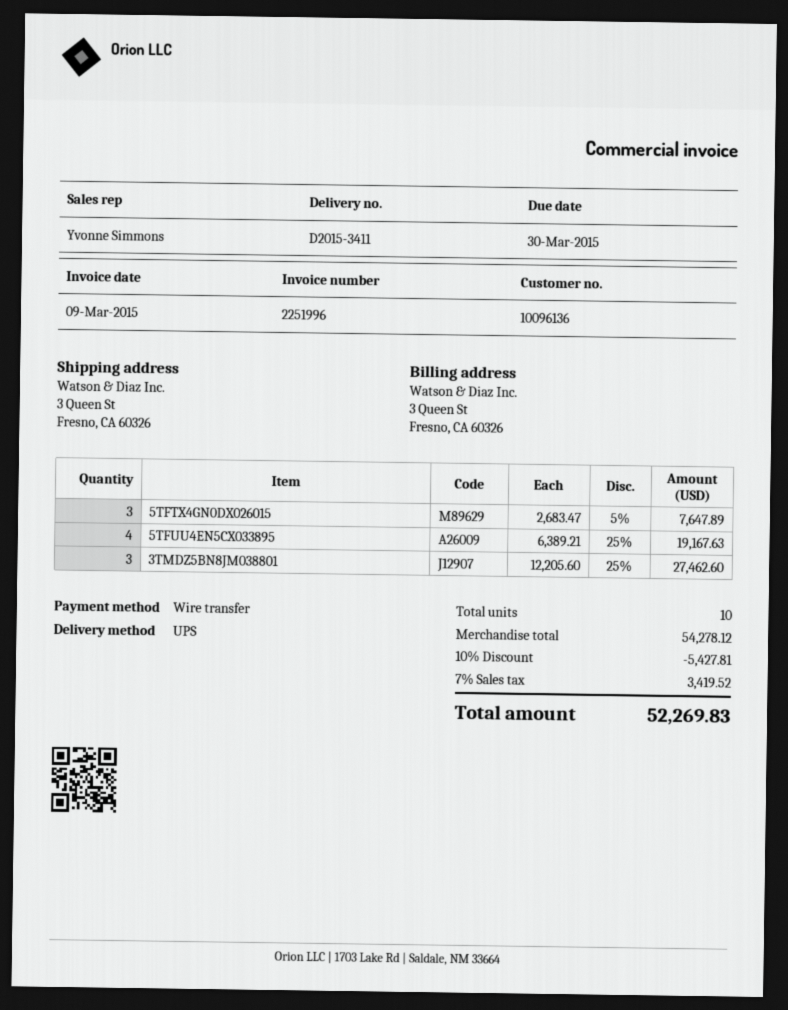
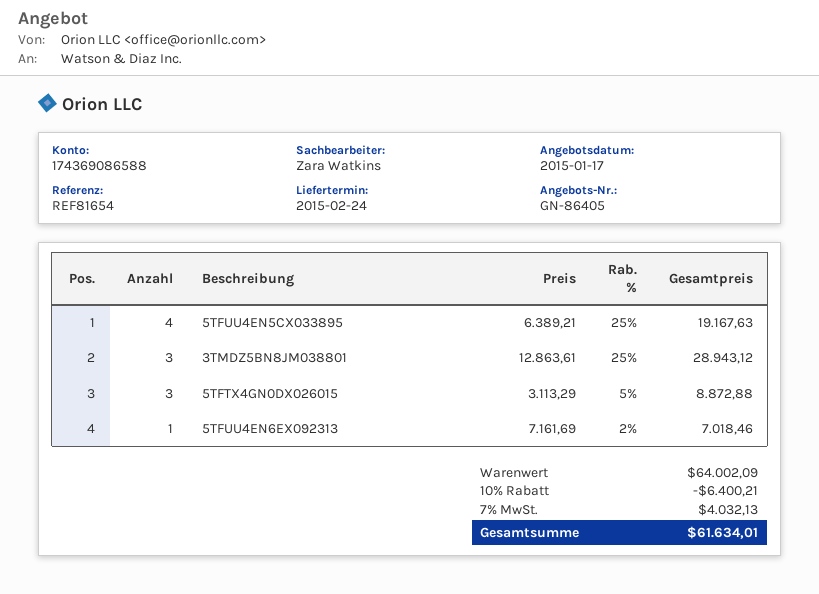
sales rep: Yvonne Simmons -> Zara Watkins
5TFTX4GN0DX026015: 3 x 2683.47 - 5% = 7647.89 -> 3 x 3113.29 - 5% = 8872.88
3TMDZ5BN8JM038801: 3 x 12205.60 - 25% = 27462.60 -> 3 x 12863.61 - 25% = 28943.12
5TFUU4EN6EX092313: none -> 1 x 7161.69 - 2% = 7018.46
subtotal: 54278.12 -> 64002.09
discount: 10% = 5427.81 -> 10% = 6400.21
tax: 7% = 3419.52 -> 7% = 4032.13
total: 52269.83 -> 61634.01

